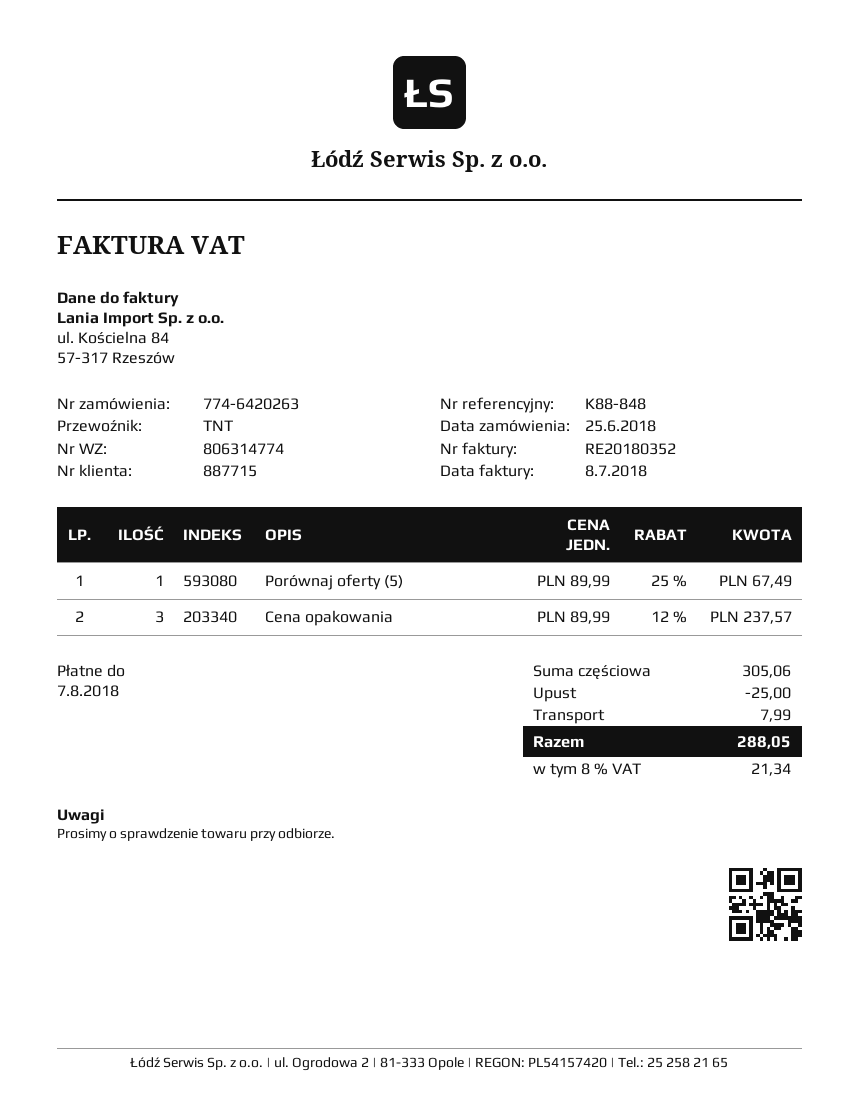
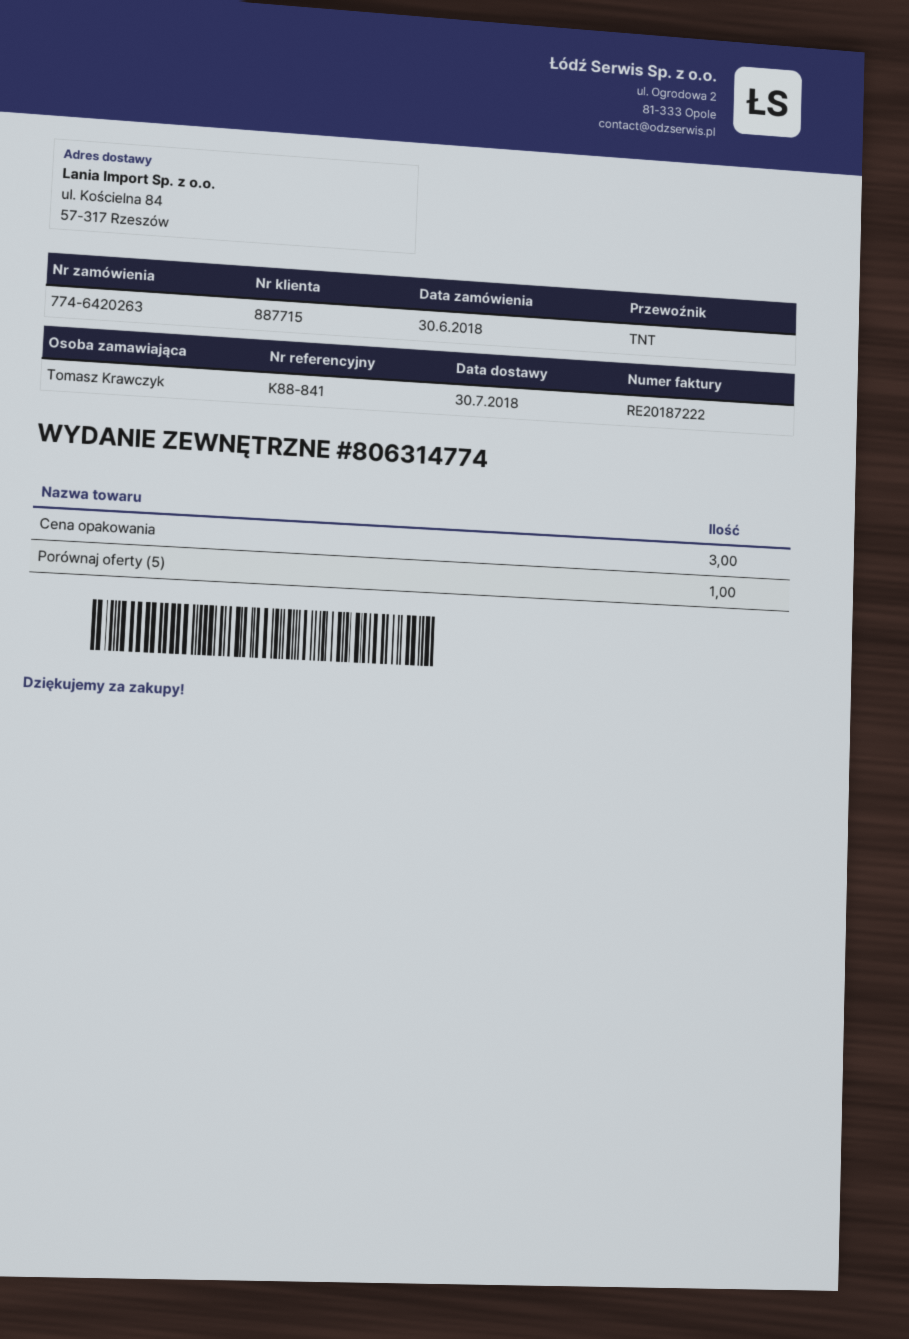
order date: 2018-06-25 -> 2018-06-30
invoice number: RE20180352 -> RE20187222
reference: K88-848 -> K88-841

